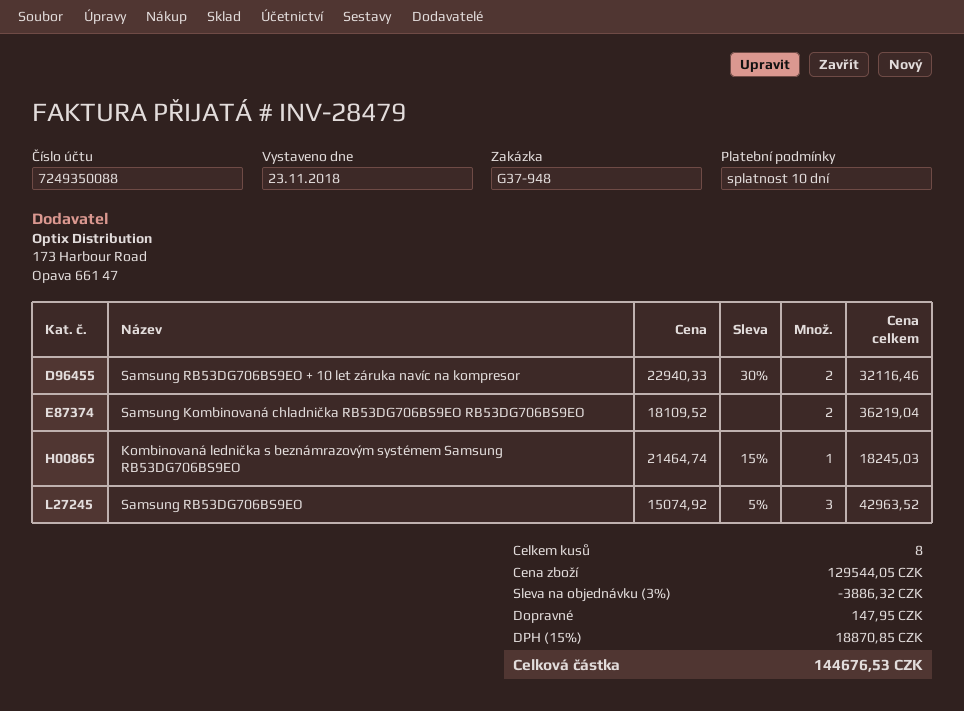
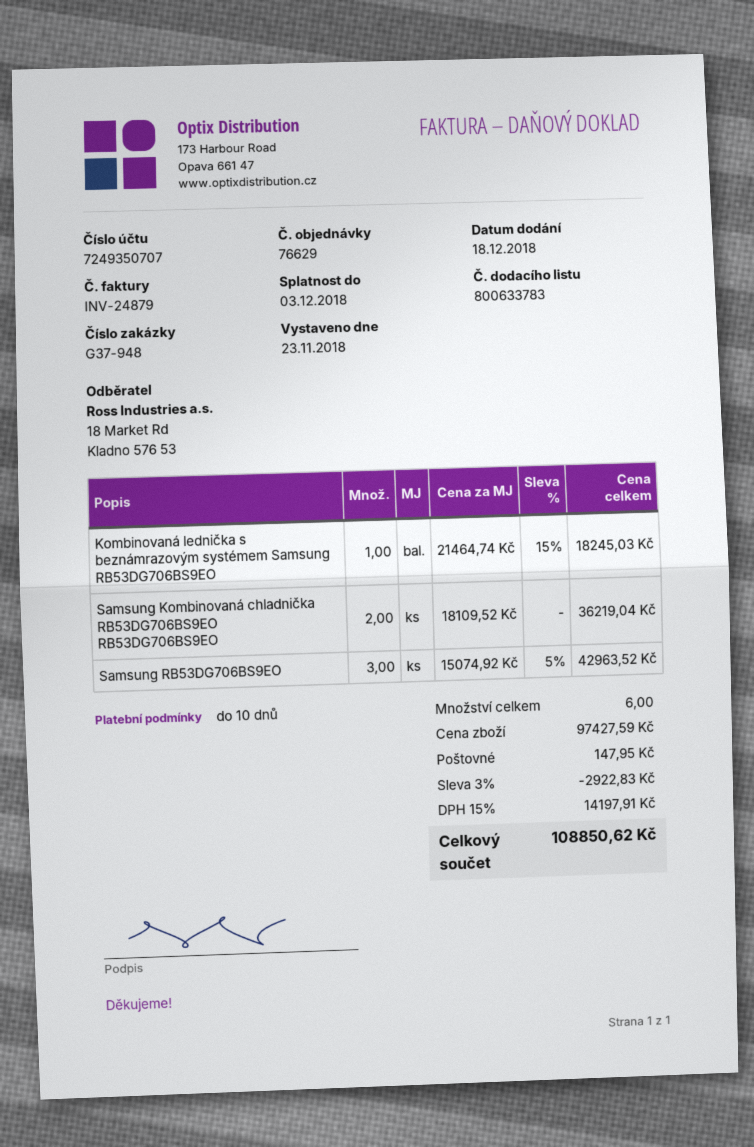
invoice number: INV-28479 -> INV-24879
bank account: 7249350088 -> 7249350707
Samsung RB53DG706BS9EO + 10 let záruka navíc na kompresor: 2 x 22940.33 - 30% = 32116.46 -> none
total quantity: 8 -> 6
subtotal: 129544.05 -> 97427.59
discount: 3% = 3886.32 -> 3% = 2922.83
tax: 15% = 18870.85 -> 15% = 14197.91
total: 144676.53 -> 108850.62

